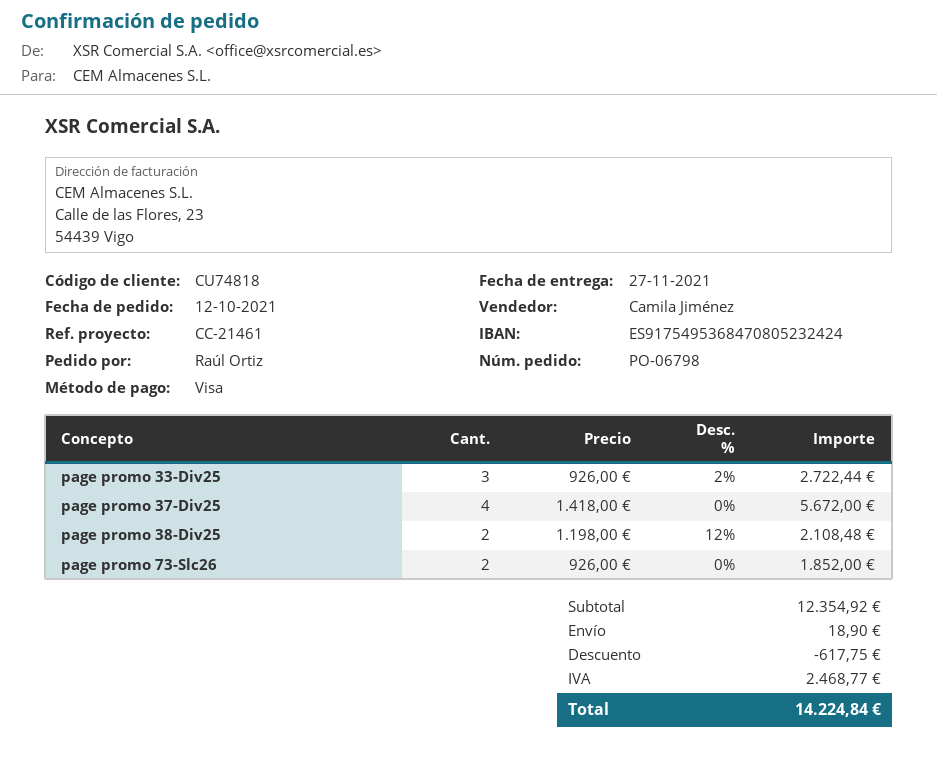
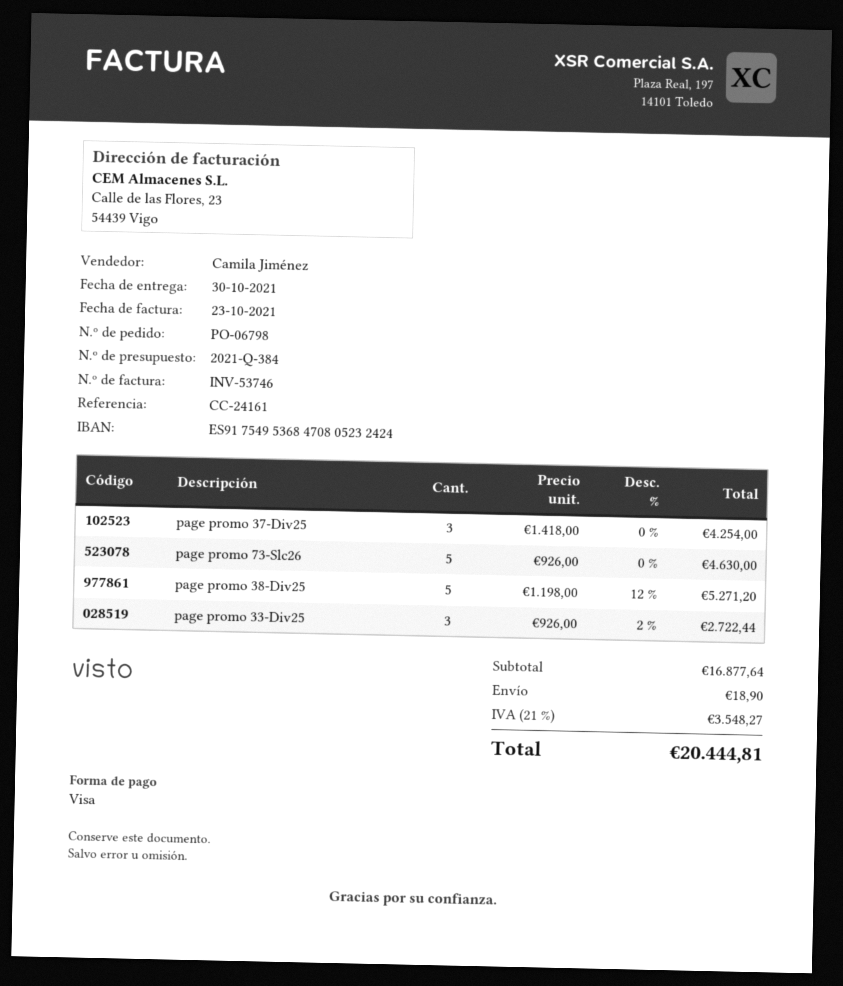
delivery date: 2021-11-27 -> 2021-10-30
reference: CC-21461 -> CC-24161
page promo 37-Div25: 4 x 1418.00 = 5672.00 -> 3 x 1418.00 = 4254.00
page promo 38-Div25: 2 x 1198.00 - 12% = 2108.48 -> 5 x 1198.00 - 12% = 5271.20
page promo 73-Slc26: 2 x 926.00 = 1852.00 -> 5 x 926.00 = 4630.00
subtotal: 12354.92 -> 16877.64
discount: 617.75 -> none
tax: 2468.77 -> 3548.27
total: 14224.84 -> 20444.81

